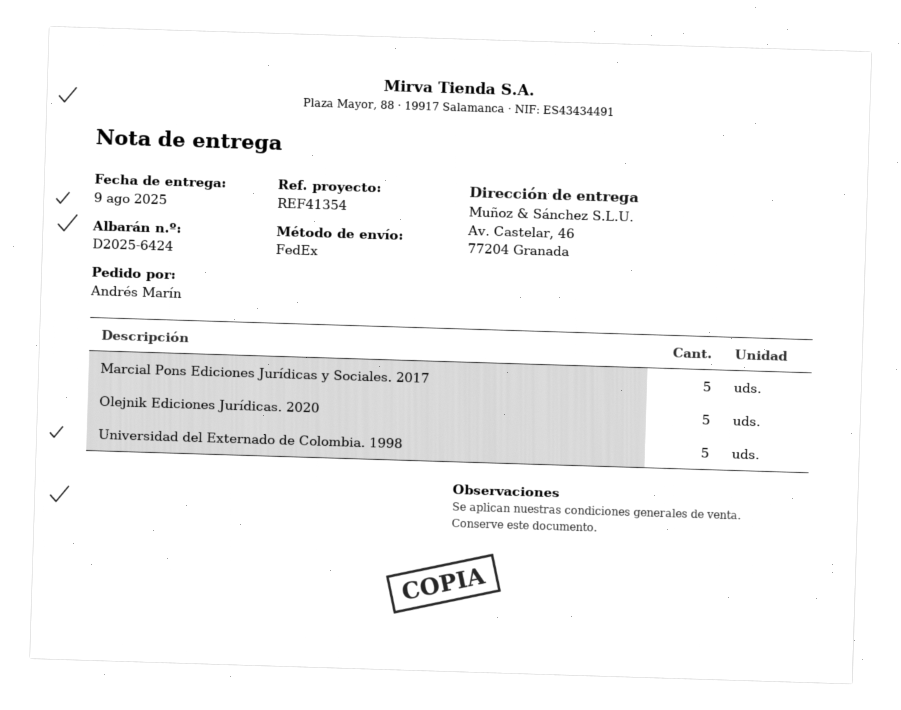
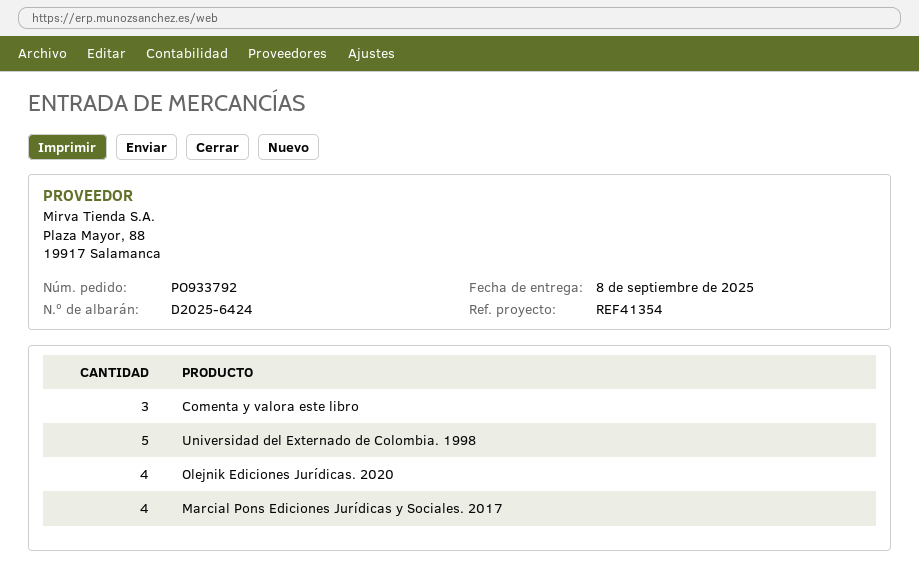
delivery date: 2025-08-09 -> 2025-09-08
Marcial Pons Ediciones Jurídicas y Sociales. 2017: 5 -> 4
Olejnik Ediciones Jurídicas. 2020: 5 -> 4
Comenta y valora este libro: none -> 3

